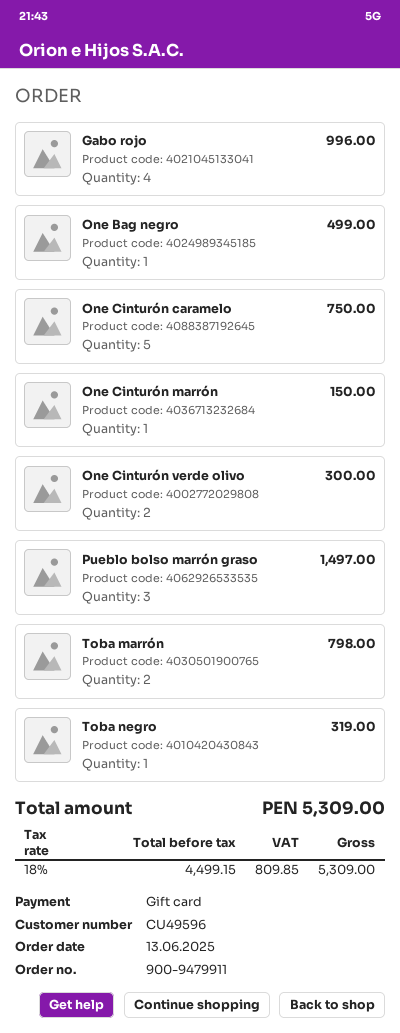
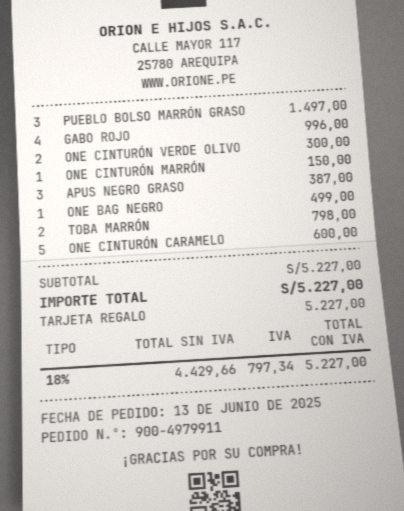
order number: 900-9479911 -> 900-4979911
One Cinturón caramelo: 5 for 750.00 -> 5 for 600.00
Toba negro: 1 for 319.00 -> none
APUS NEGRO GRASO: none -> 3 for 387.00
net: 4499.15 -> 4429.66
tax: 18% = 809.85 -> 18% = 797.34
total: 5309.00 -> 5227.00

